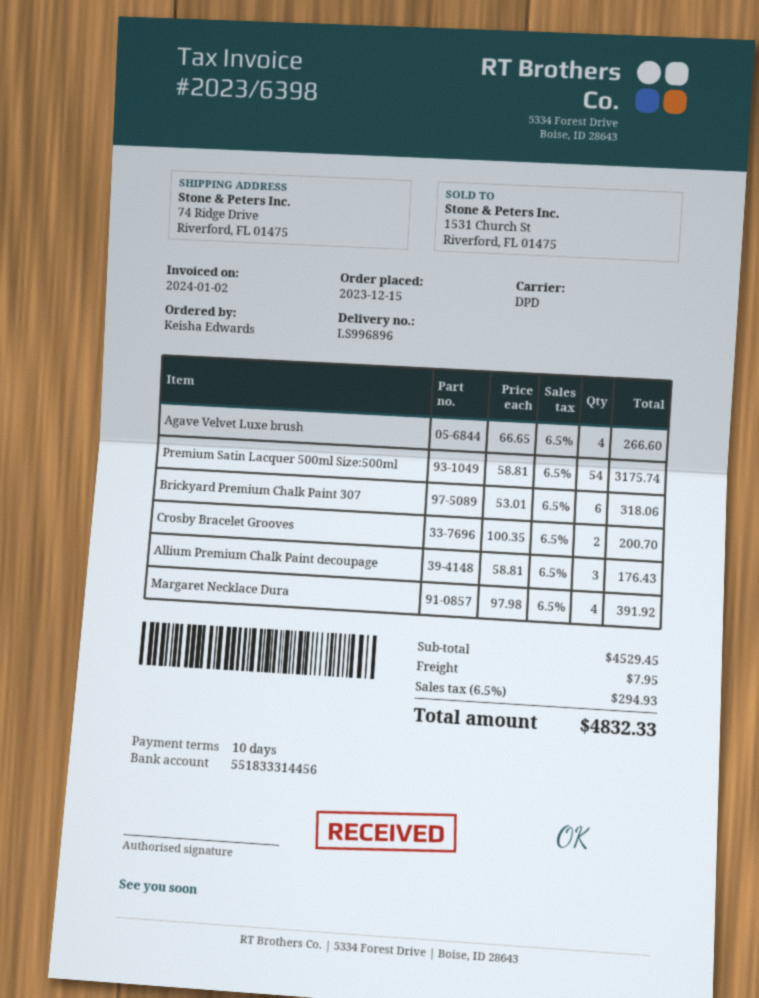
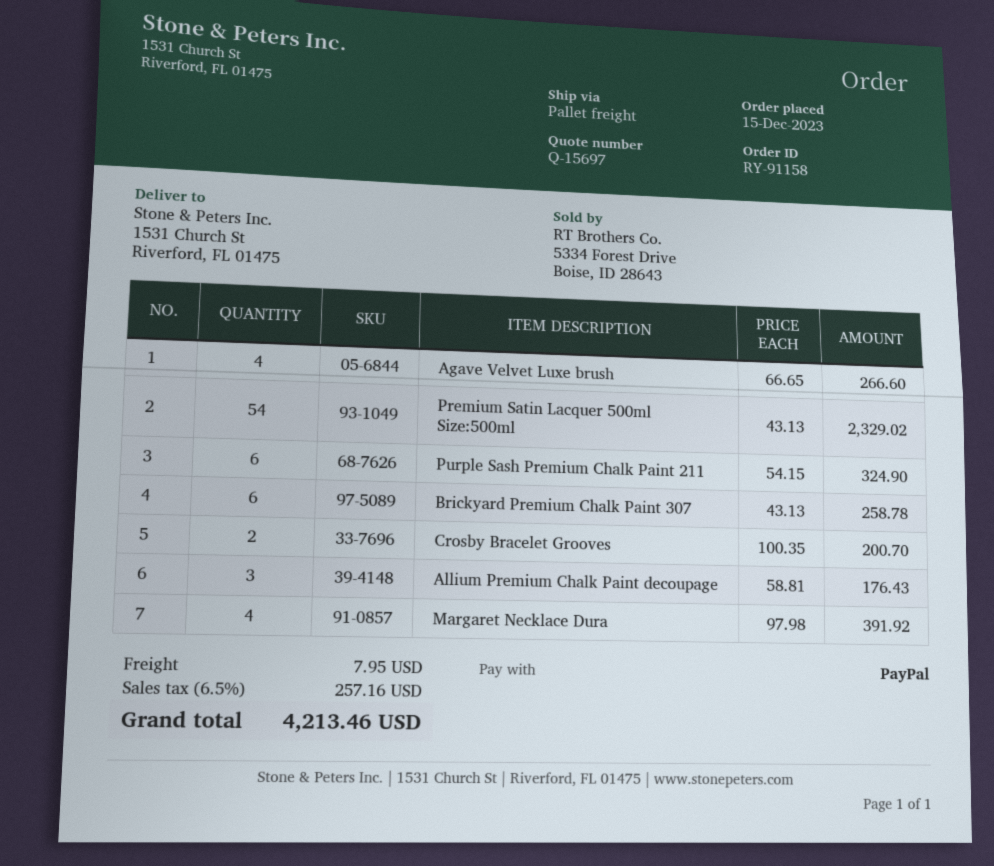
shipping method: DPD -> pallet freight
ship to: 74 Ridge Drive, Riverford, FL 01475 -> 1531 Church St, Riverford, FL 01475
Premium Satin Lacquer 500ml Size:500ml: 54 x 58.81 = 3175.74 -> 54 x 43.13 = 2329.02
Brickyard Premium Chalk Paint 307: 6 x 53.01 = 318.06 -> 6 x 43.13 = 258.78
Purple Sash Premium Chalk Paint 211: none -> 6 x 54.15 = 324.90
tax: 6.5% = 294.93 -> 6.5% = 257.16
total: 4832.33 -> 4213.46

